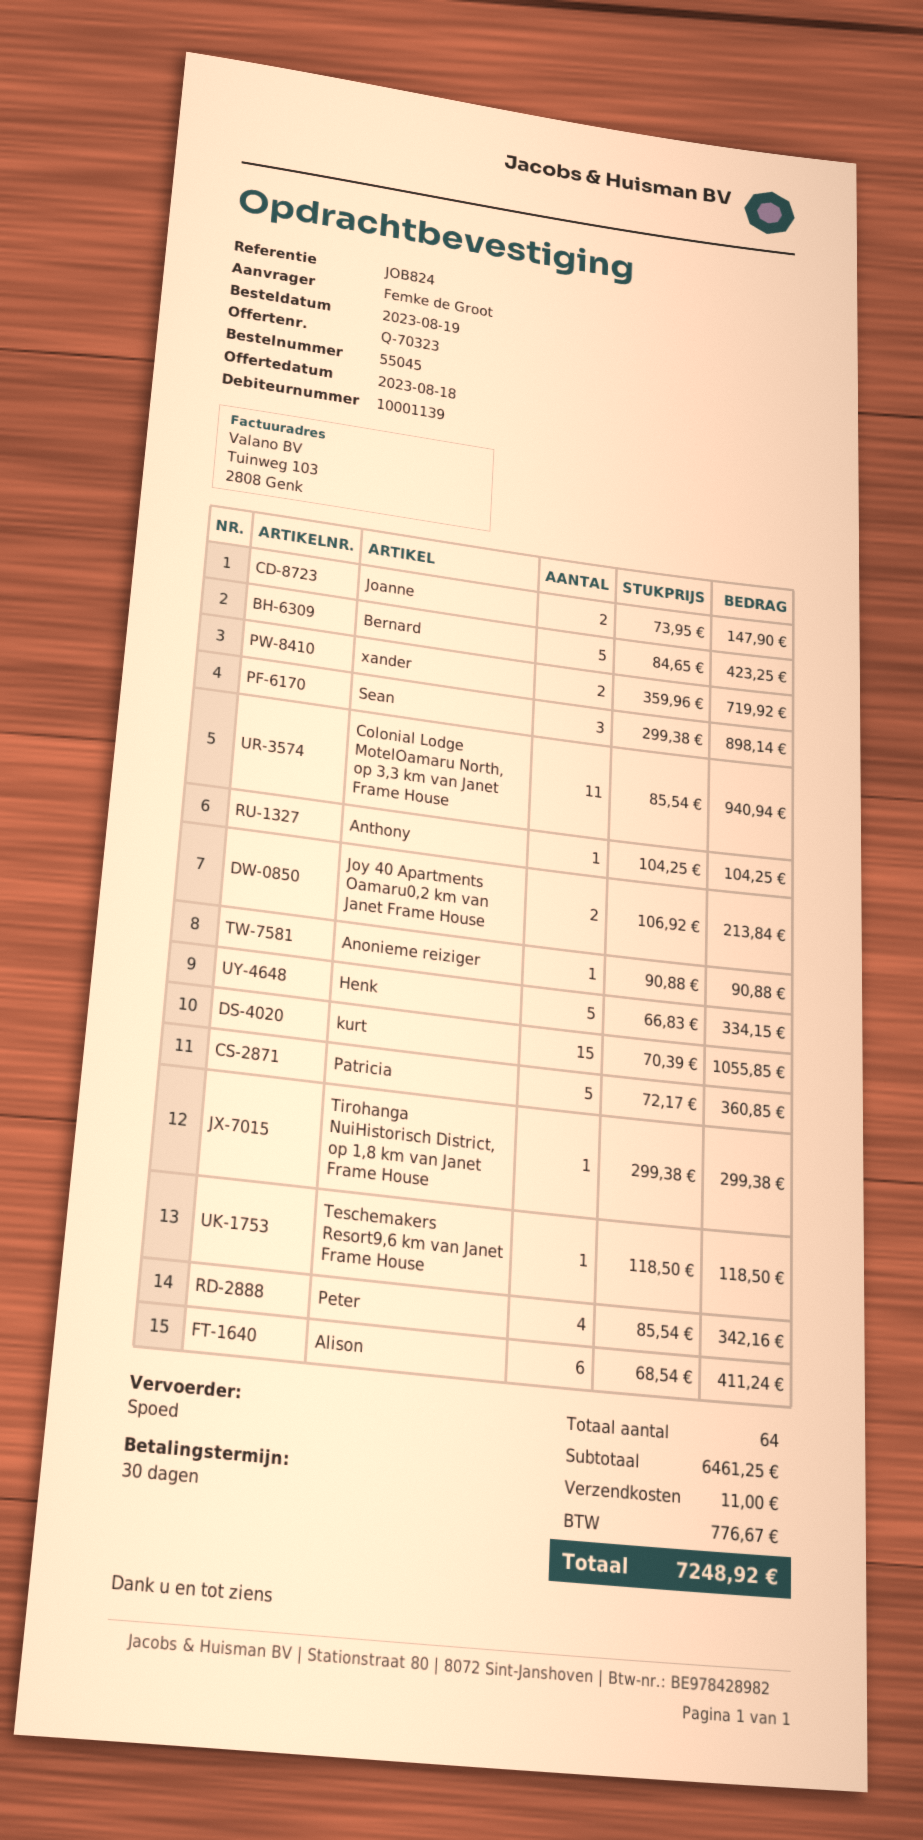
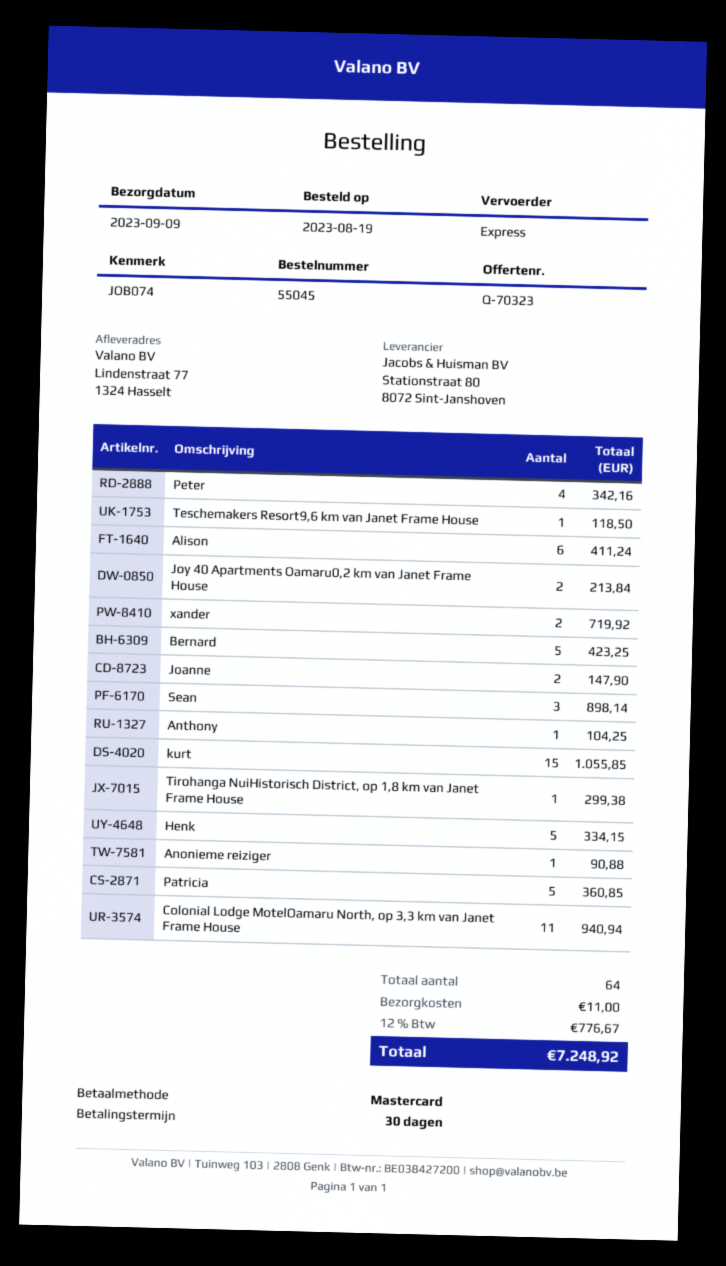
reference: JOB824 -> JOB074

